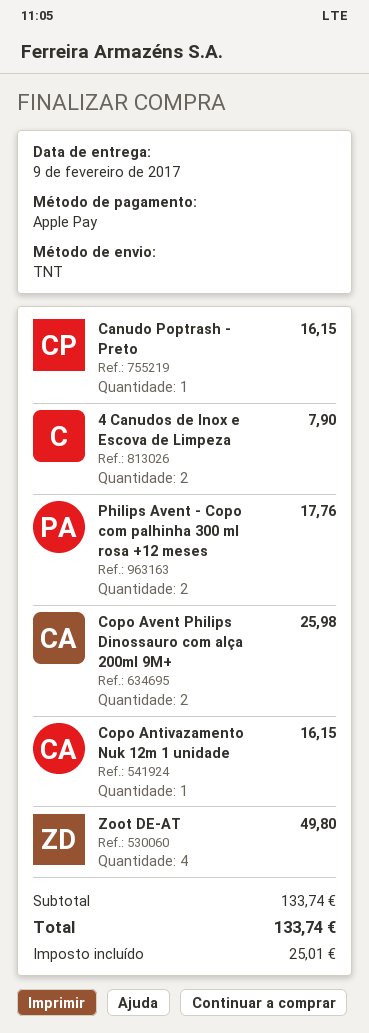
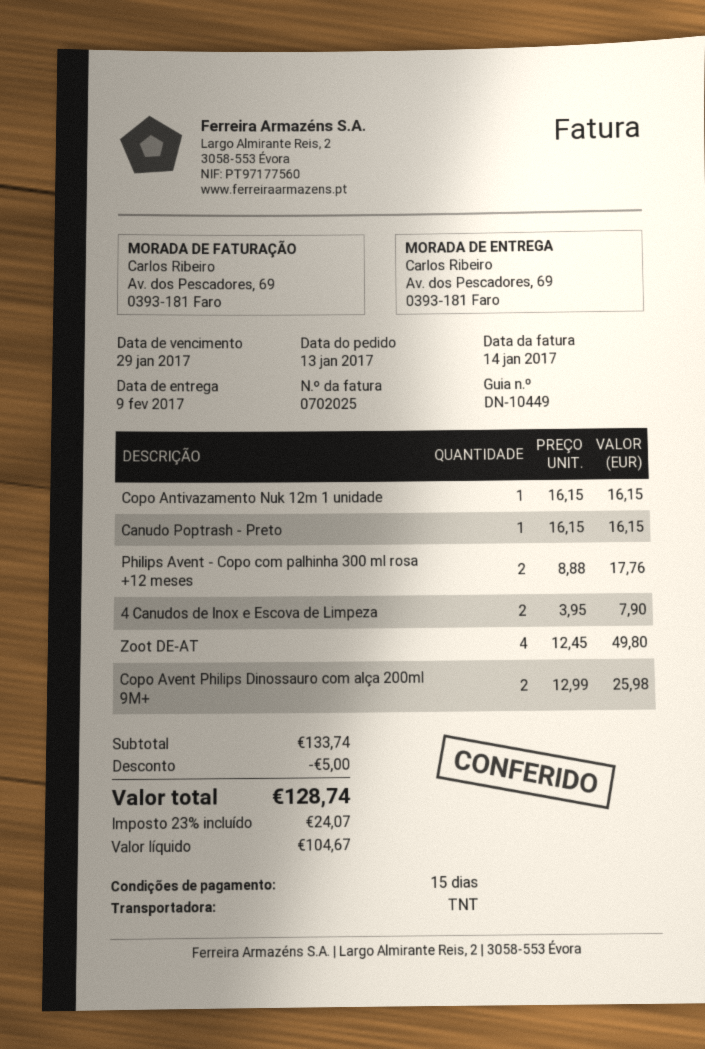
discount: none -> 5.00
tax: 25.01 -> 24.07
total: 133.74 -> 128.74

